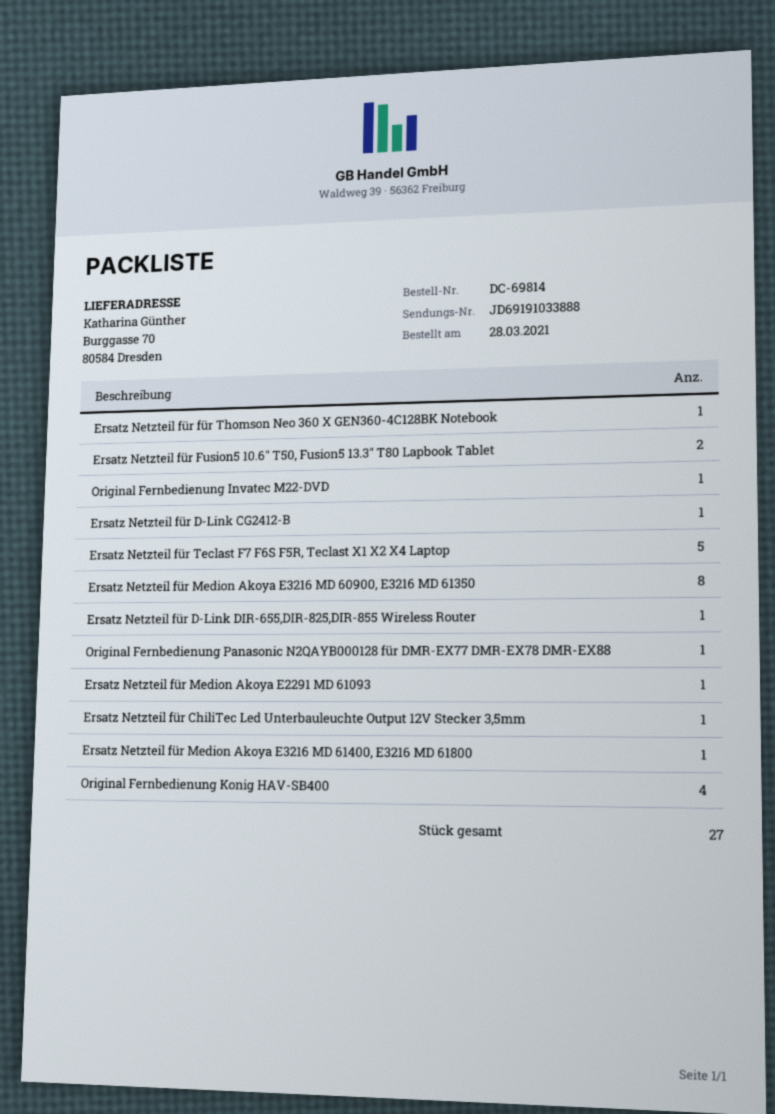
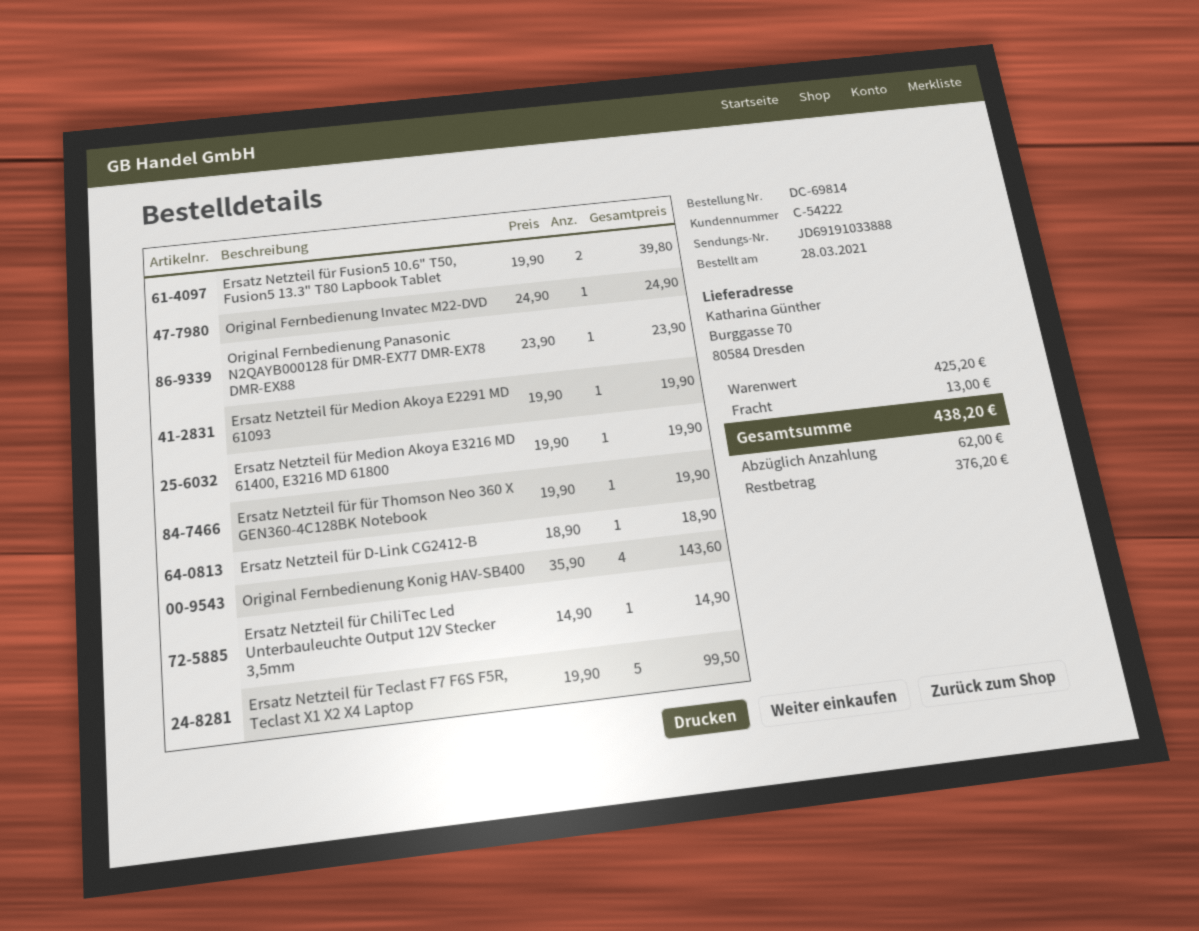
Ersatz Netzteil für Medion Akoya E3216 MD 60900, E3216 MD 61350: 8 -> none
Ersatz Netzteil für D-Link DIR-655,DIR-825,DIR-855 Wireless Router: 1 -> none

